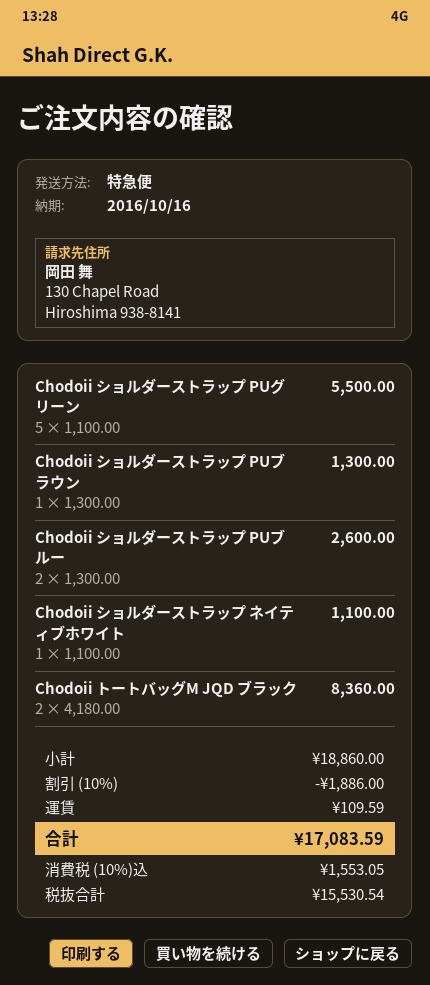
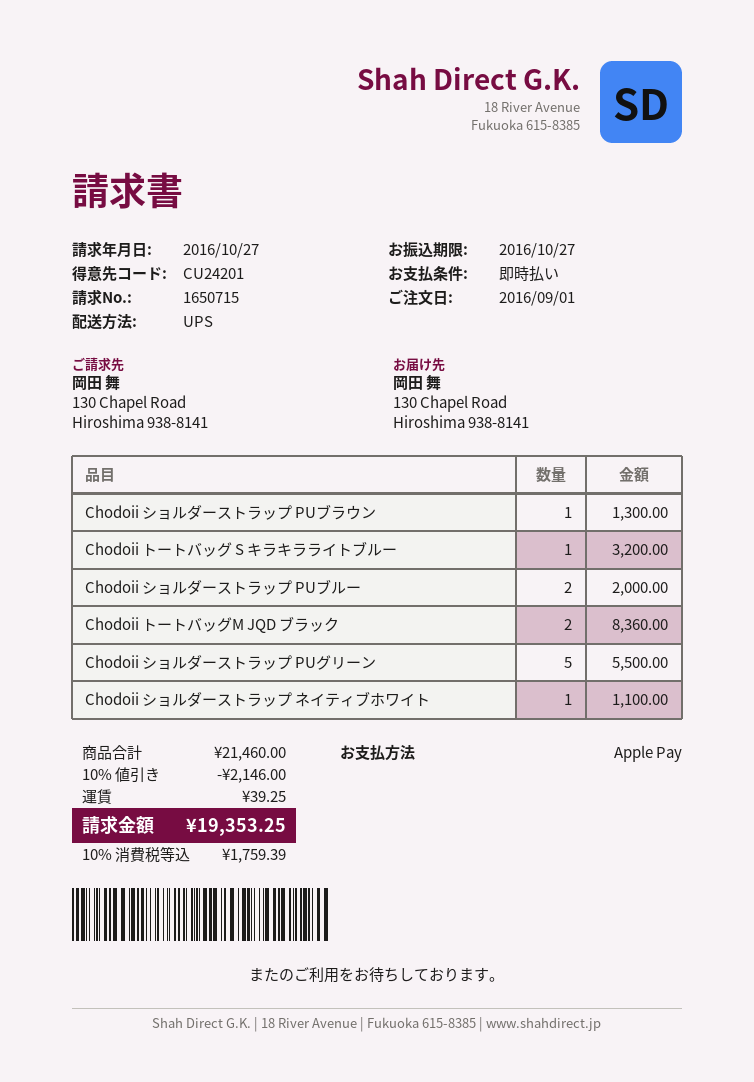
shipping method: express -> UPS
Chodoii ショルダーストラップ PUブルー: 2 for 2600.00 -> 2 for 2000.00
Chodoii トートバッグ S キラキラライトブルー: none -> 1 for 3200.00
subtotal: 18860.00 -> 21460.00
discount: 10% = 1886.00 -> 10% = 2146.00
shipping: 109.59 -> 39.25
tax: 10% = 1553.05 -> 10% = 1759.39
total: 17083.59 -> 19353.25

